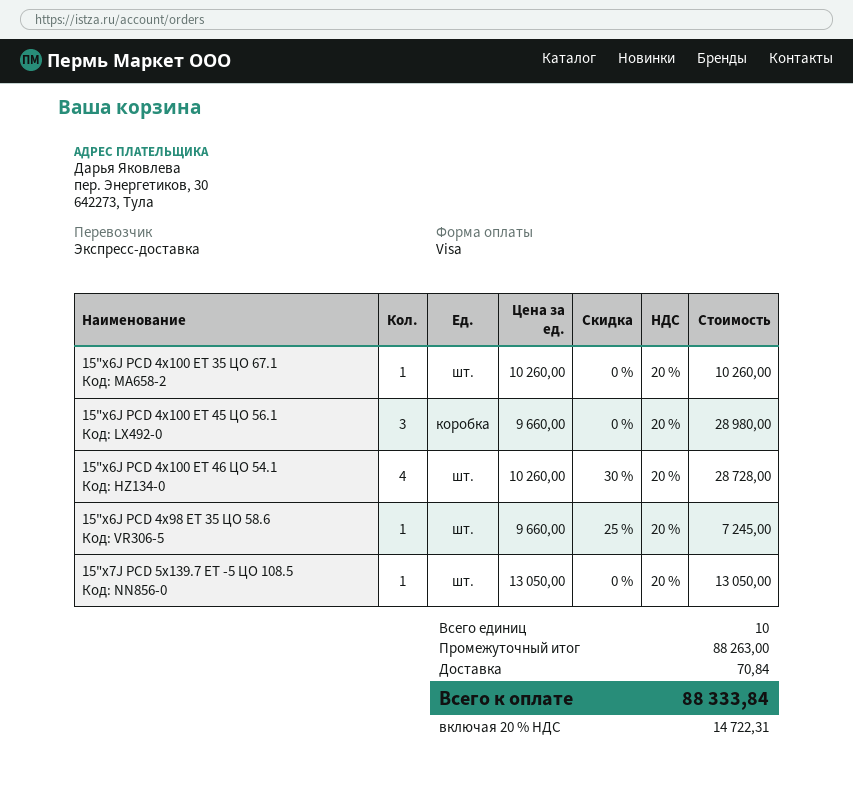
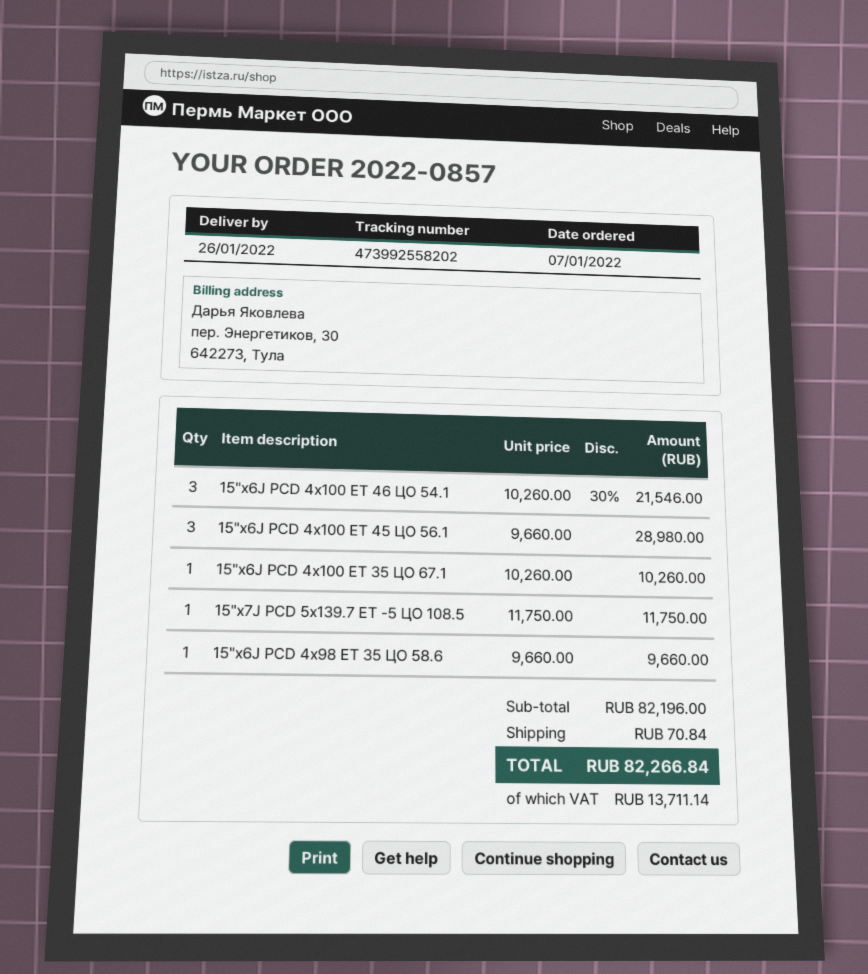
15"x6J PCD 4x100 ЕТ 46 ЦО 54.1: 4 x 10260.00 - 30% = 28728.00 -> 3 x 10260.00 - 30% = 21546.00
15"x6J PCD 4x98 ЕТ 35 ЦО 58.6: 1 x 9660.00 - 25% = 7245.00 -> 1 x 9660.00 = 9660.00
15"x7J PCD 5x139.7 ЕТ -5 ЦО 108.5: 1 x 13050.00 = 13050.00 -> 1 x 11750.00 = 11750.00
subtotal: 88263.00 -> 82196.00
tax: 14722.31 -> 13711.14
total: 88333.84 -> 82266.84

